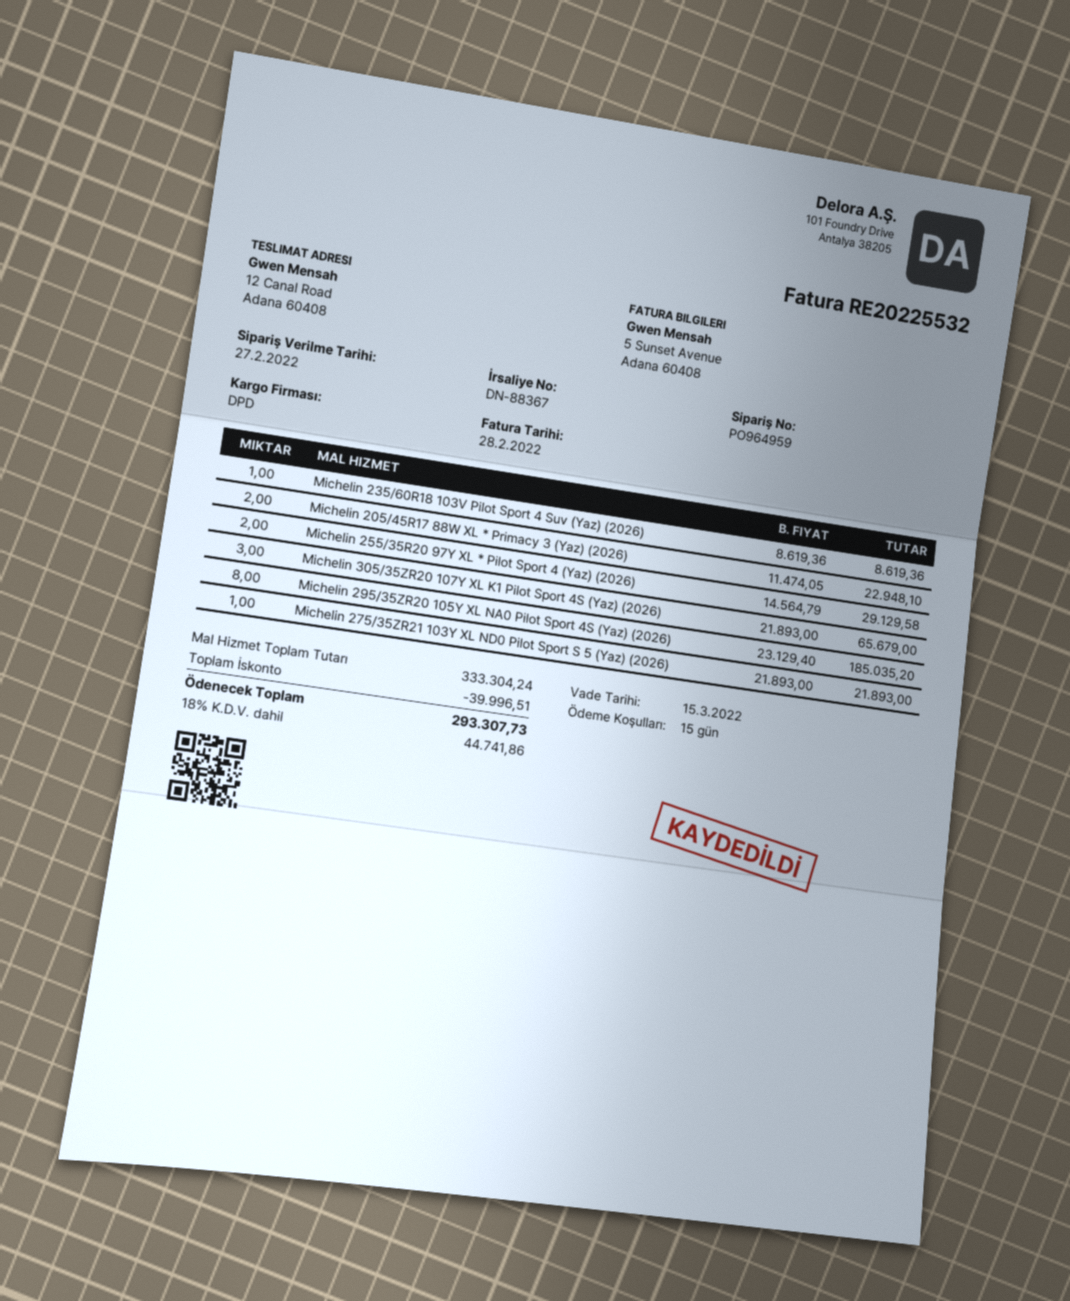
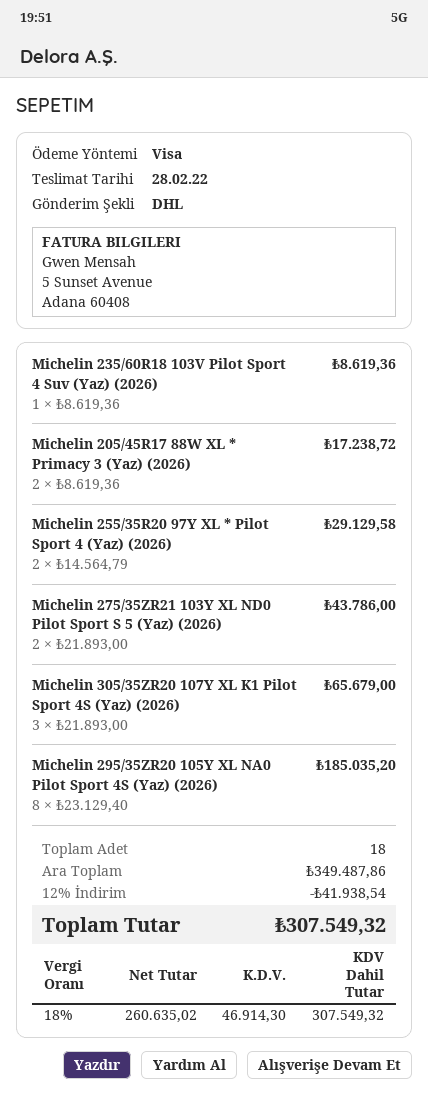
shipping method: DPD -> DHL
Michelin 205/45R17 88W XL * Primacy 3 (Yaz) (2026): 2 x 11474.05 = 22948.10 -> 2 x 8619.36 = 17238.72
Michelin 275/35ZR21 103Y XL ND0 Pilot Sport S 5 (Yaz) (2026): 1 x 21893.00 = 21893.00 -> 2 x 21893.00 = 43786.00
subtotal: 333304.24 -> 349487.86
discount: 39996.51 -> 41938.54
tax: 18% = 44741.86 -> 18% = 46914.30
total: 293307.73 -> 307549.32

